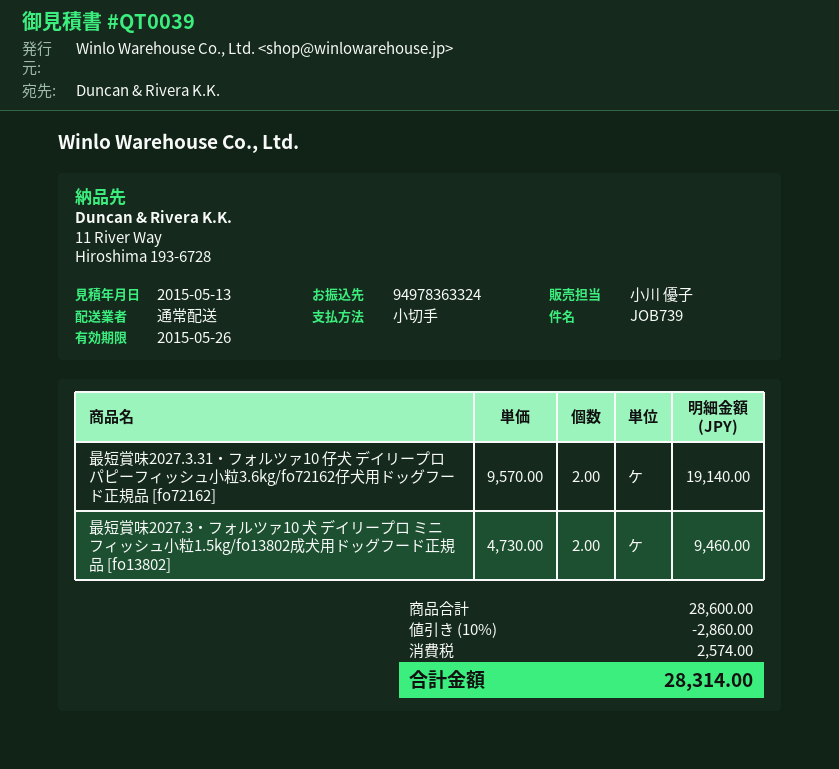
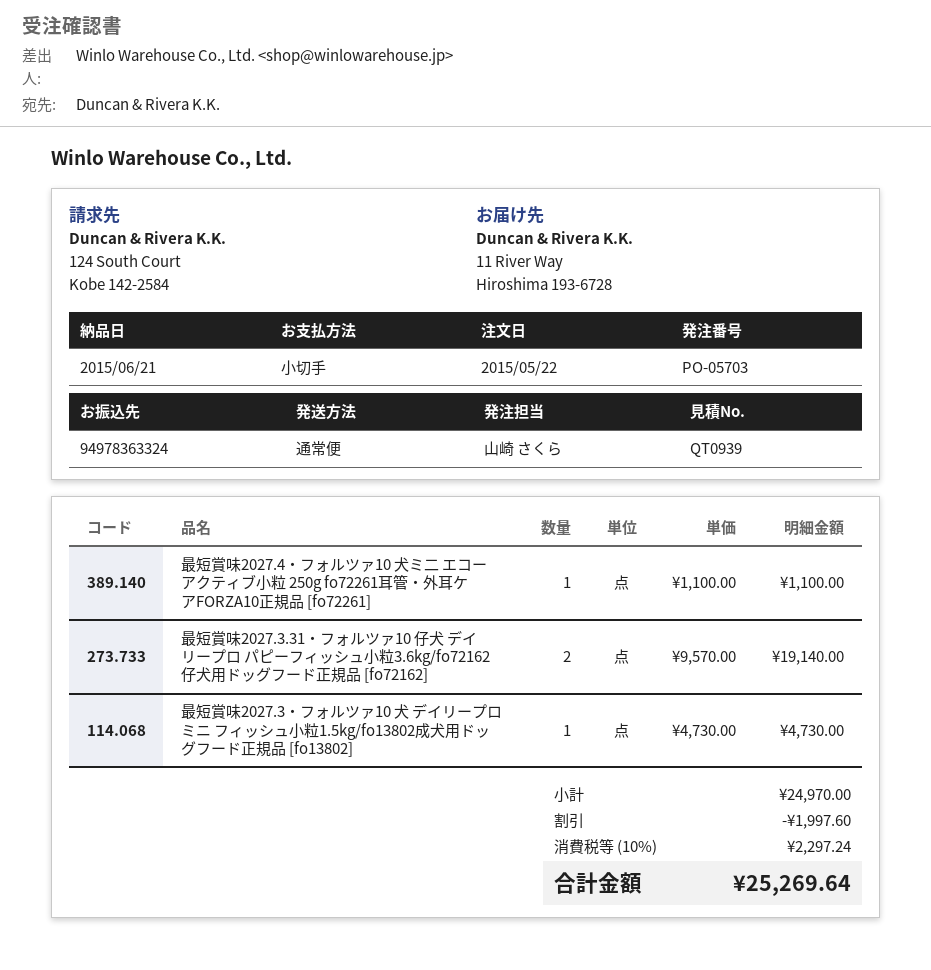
quote number: QT0039 -> QT0939
最短賞味2027.3・フォルツァ10 犬 デイリープロ ミニ フィッシュ小粒1.5kg/fo13802成犬用ドッグフード正規品 [fo13802]: 2 x 4730.00 = 9460.00 -> 1 x 4730.00 = 4730.00
最短賞味2027.4・フォルツァ10 犬ミ二 エコー アクティブ小粒 250g fo72261耳管・外耳ケアFORZA10正規品 [fo72261]: none -> 1 x 1100.00 = 1100.00
subtotal: 28600.00 -> 24970.00
discount: 2860.00 -> 1997.60
tax: 2574.00 -> 2297.24
total: 28314.00 -> 25269.64

